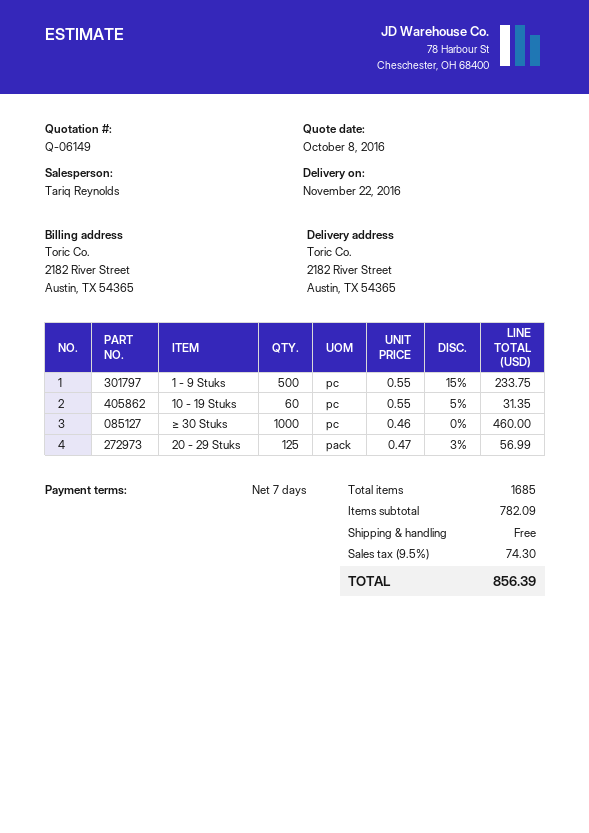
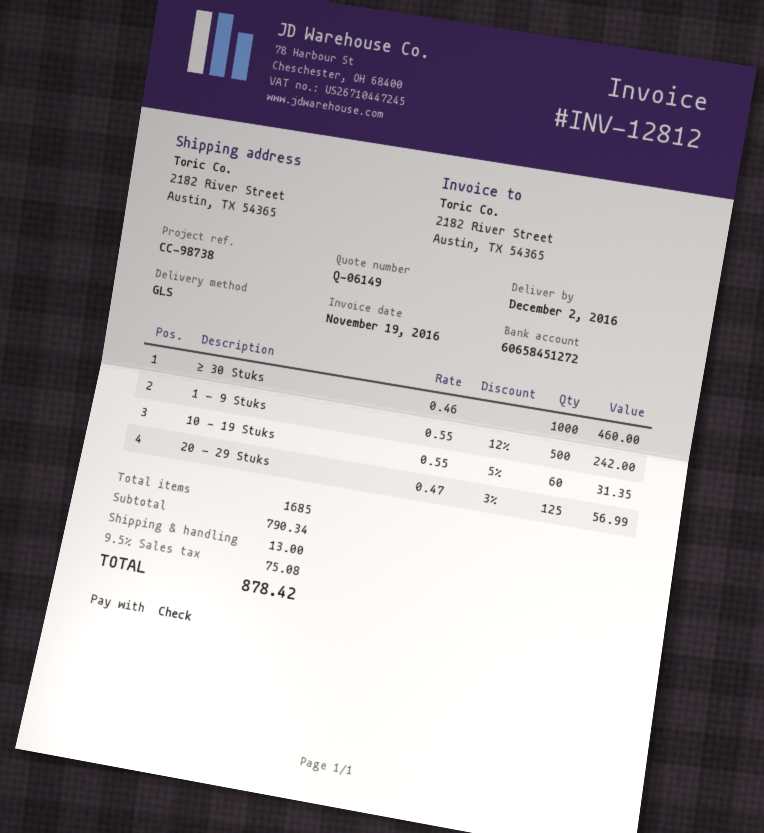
delivery date: 2016-11-22 -> 2016-12-02
1 - 9 Stuks: 500 x 0.55 - 15% = 233.75 -> 500 x 0.55 - 12% = 242.00
subtotal: 782.09 -> 790.34
shipping: 0.00 -> 13.00
tax: 9.5% = 74.30 -> 9.5% = 75.08
total: 856.39 -> 878.42

